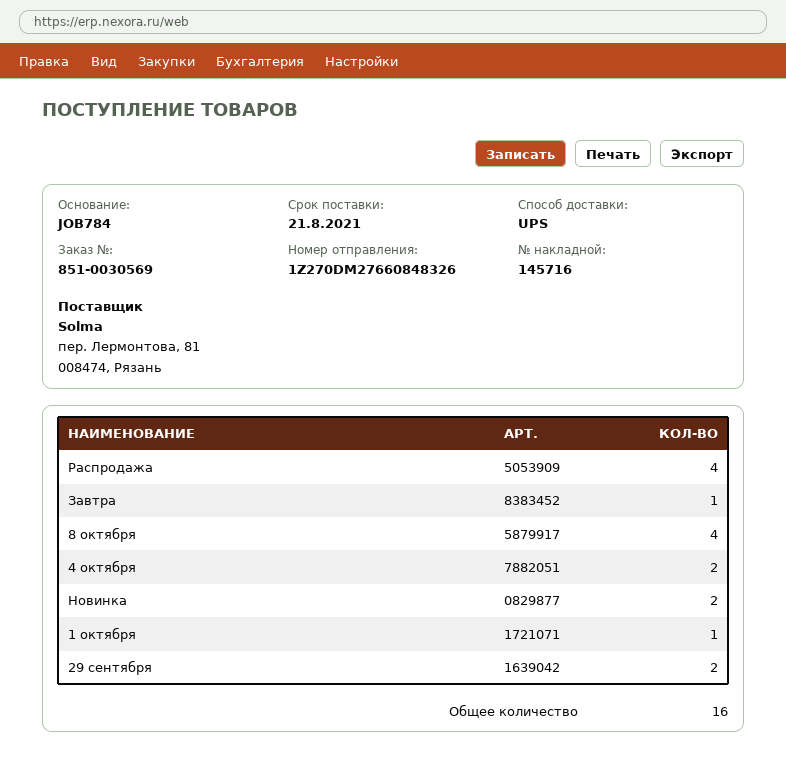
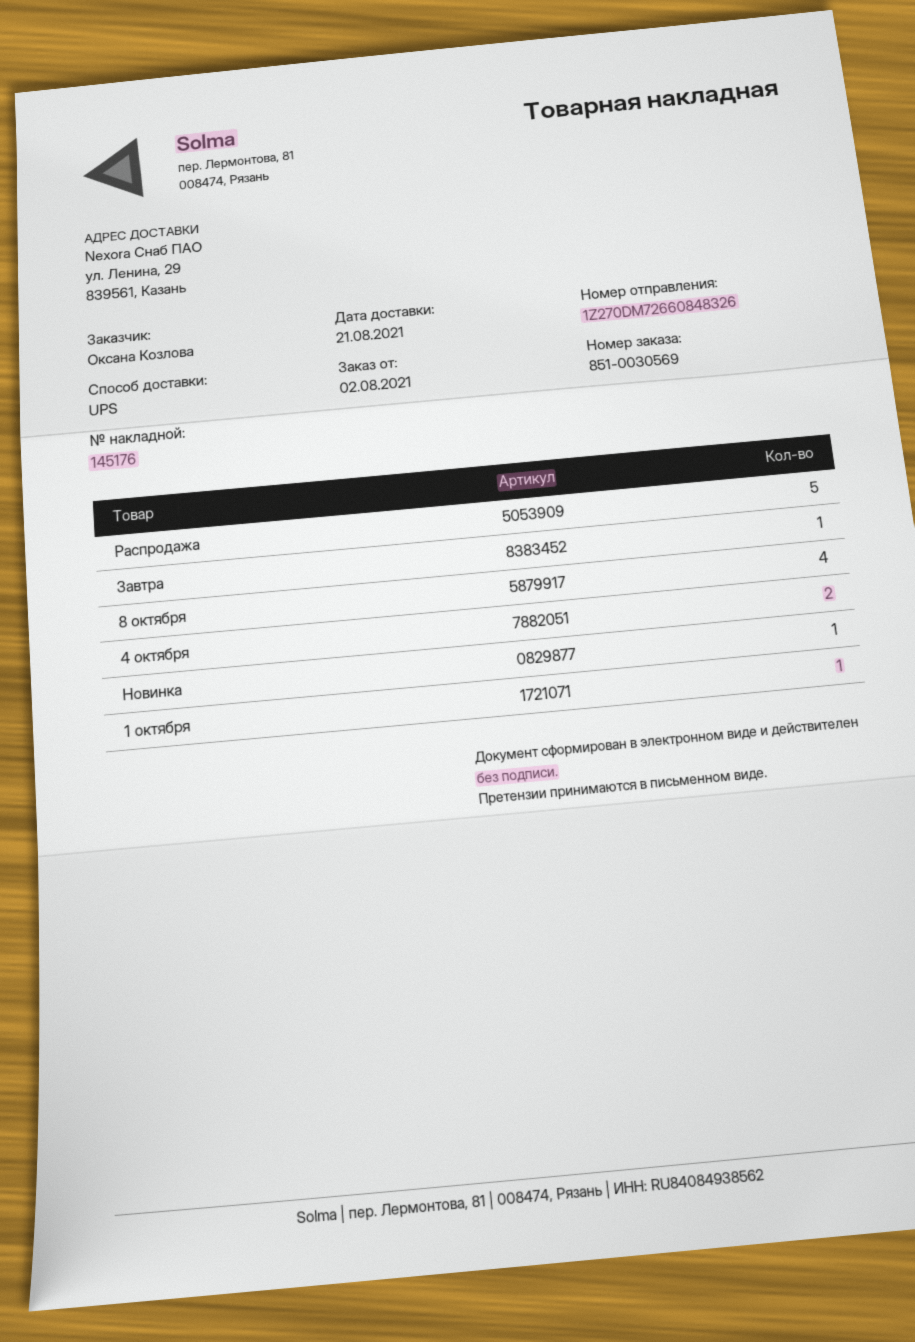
delivery note number: 145716 -> 145176
tracking number: 1Z270DM27660848326 -> 1Z270DM72660848326
Распродажа: 4 -> 5
Новинка: 2 -> 1
29 сентября: 2 -> none

